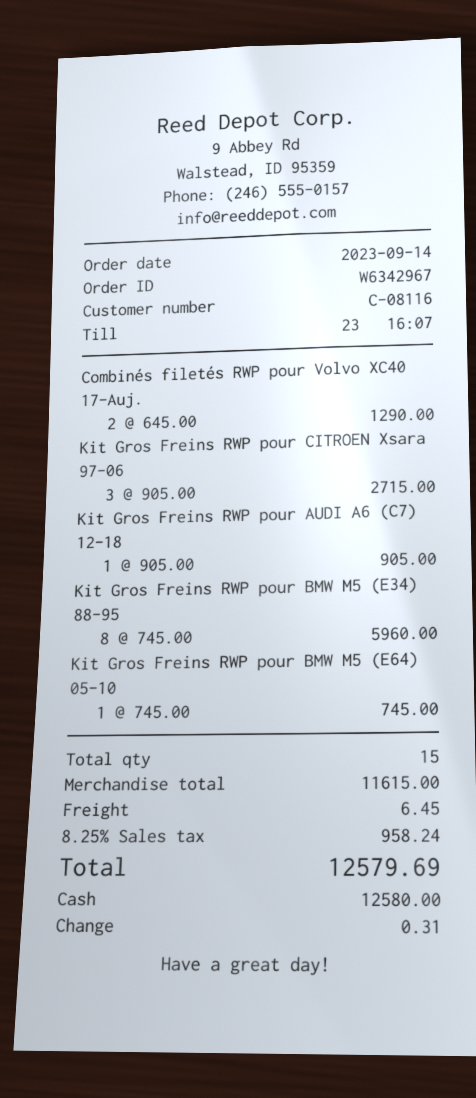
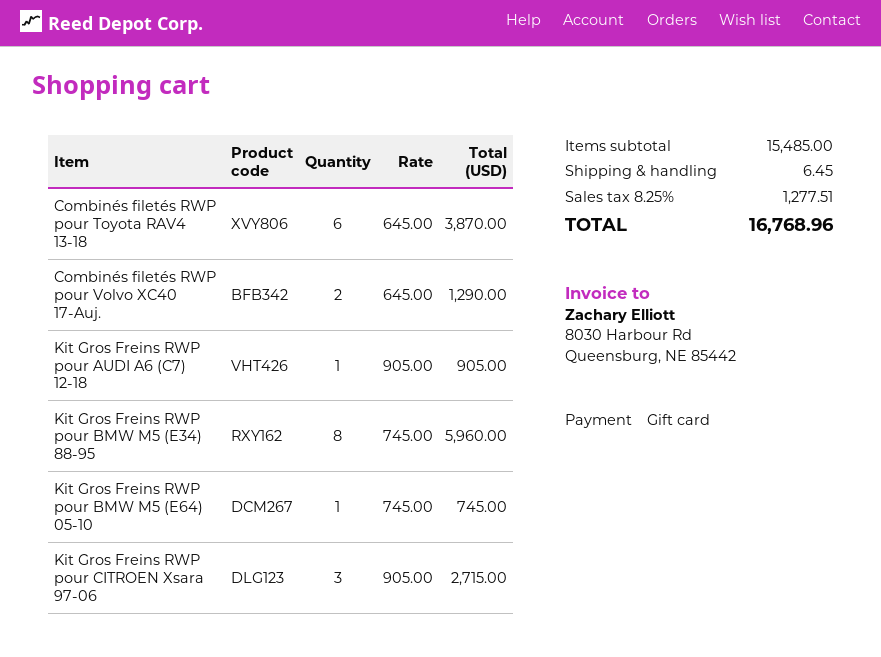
payment method: cash -> gift card
Combinés filetés RWP pour Toyota RAV4 13-18: none -> 6 x 645.00 = 3870.00
subtotal: 11615.00 -> 15485.00
tax: 8.25% = 958.24 -> 8.25% = 1277.51
total: 12579.69 -> 16768.96

